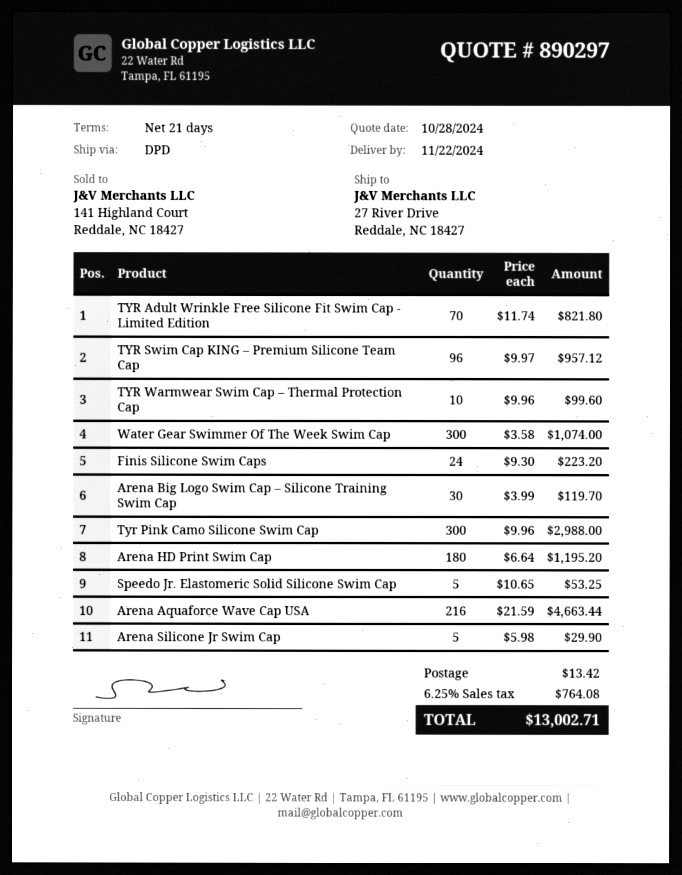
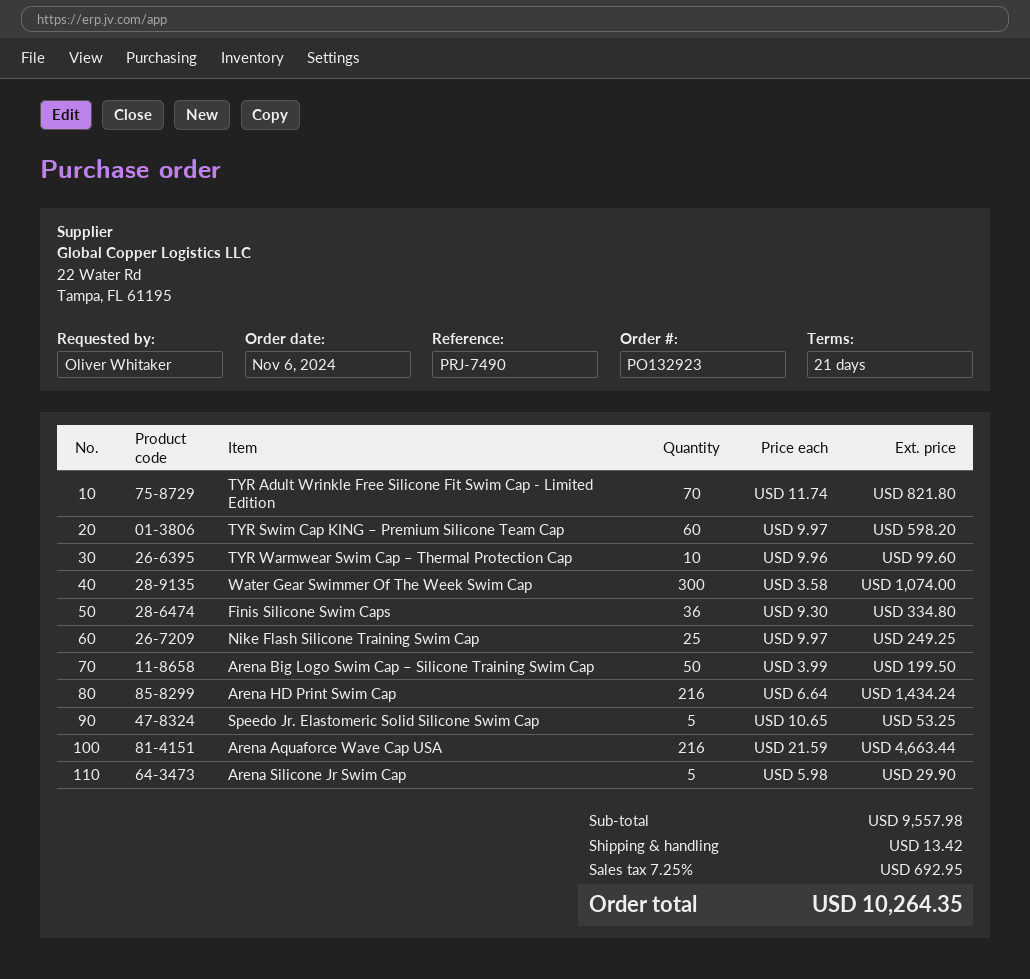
TYR Swim Cap KING – Premium Silicone Team Cap: 96 x 9.97 = 957.12 -> 60 x 9.97 = 598.20
Finis Silicone Swim Caps: 24 x 9.30 = 223.20 -> 36 x 9.30 = 334.80
Arena Big Logo Swim Cap – Silicone Training Swim Cap: 30 x 3.99 = 119.70 -> 50 x 3.99 = 199.50
Tyr Pink Camo Silicone Swim Cap: 300 x 9.96 = 2988.00 -> none
Arena HD Print Swim Cap: 180 x 6.64 = 1195.20 -> 216 x 6.64 = 1434.24
Nike Flash Silicone Training Swim Cap: none -> 25 x 9.97 = 249.25
tax: 6.25% = 764.08 -> 7.25% = 692.95
total: 13002.71 -> 10264.35

